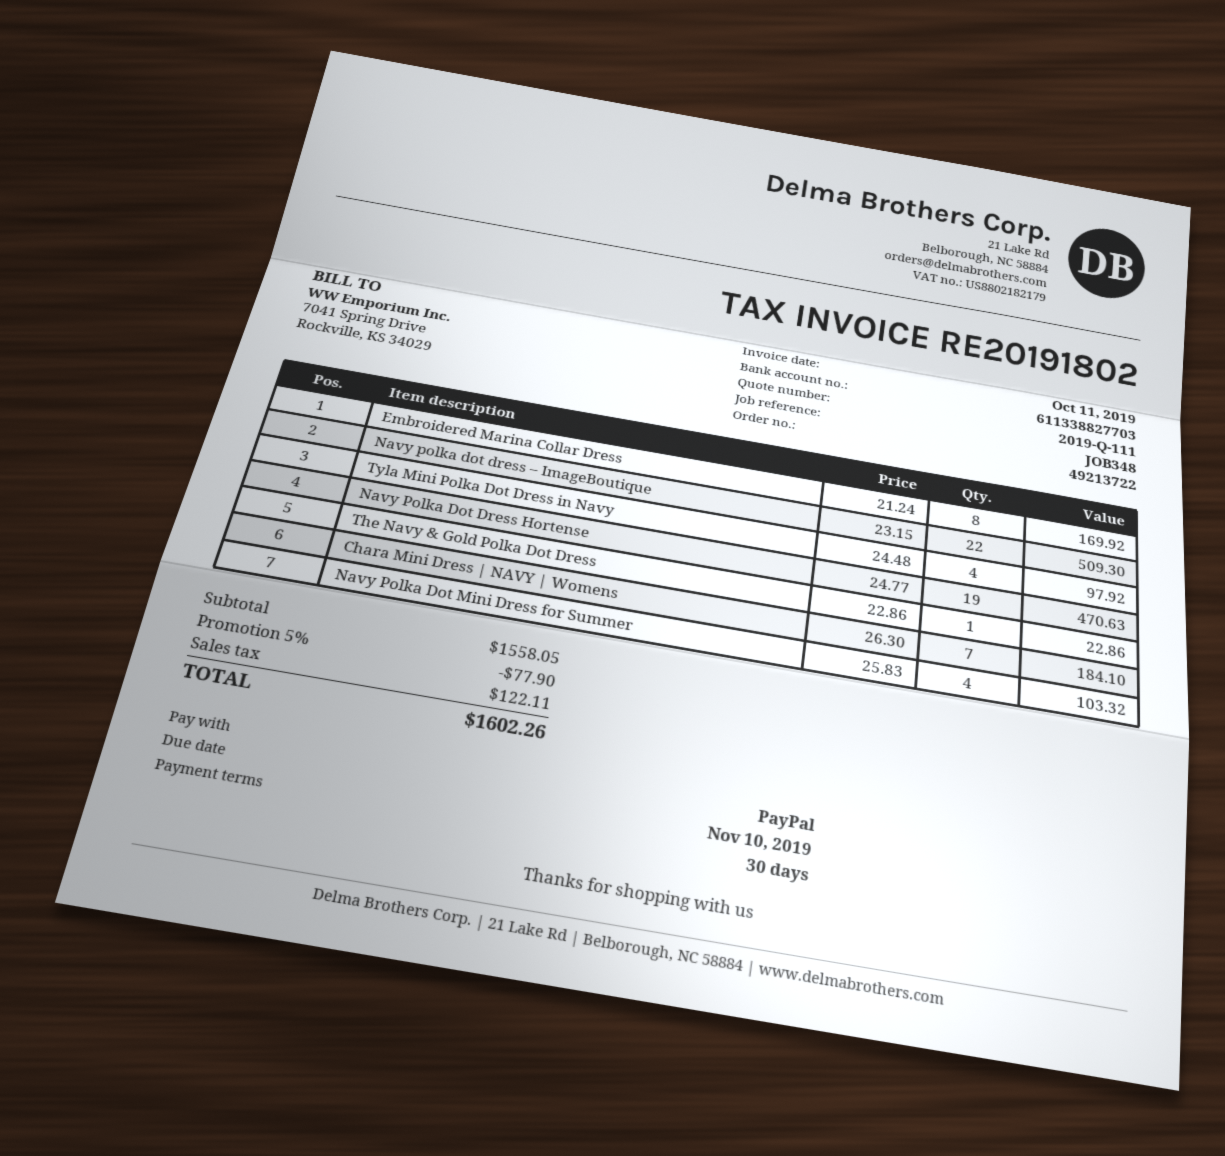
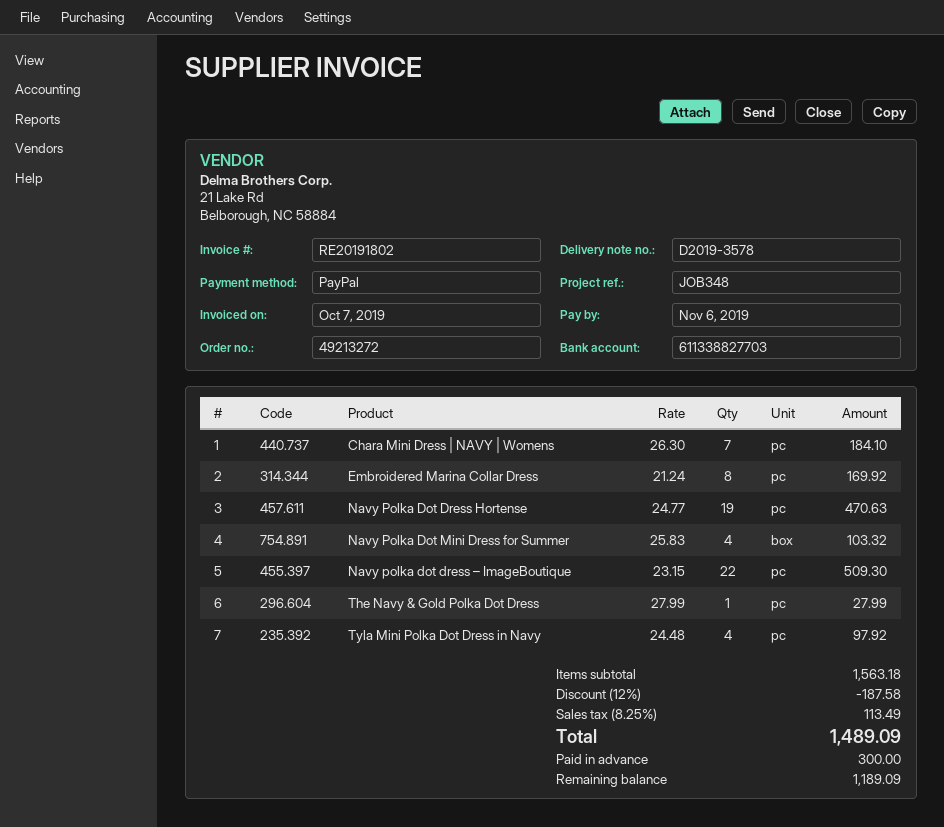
order number: 49213722 -> 49213272
invoice date: 2019-10-11 -> 2019-10-07
due date: 2019-11-10 -> 2019-11-06
The Navy & Gold Polka Dot Dress: 1 x 22.86 = 22.86 -> 1 x 27.99 = 27.99
subtotal: 1558.05 -> 1563.18
discount: 5% = 77.90 -> 12% = 187.58
tax: 122.11 -> 113.49
total: 1602.26 -> 1489.09

